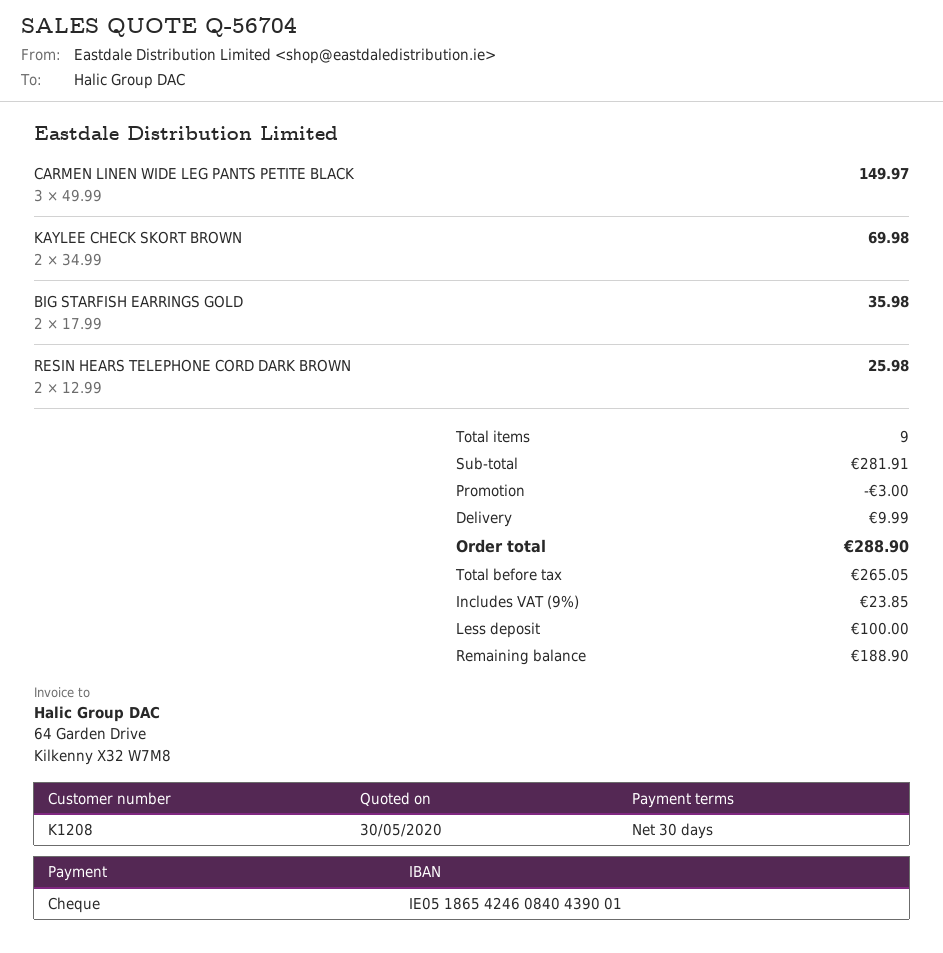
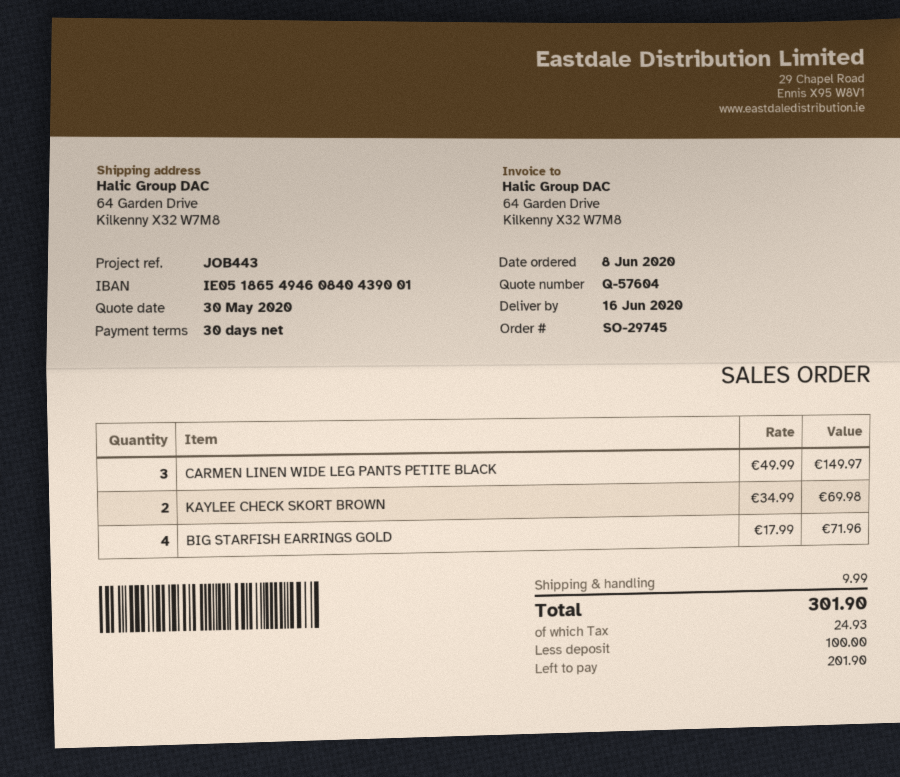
quote number: Q-56704 -> Q-57604
bank account: IE05186542460840439001 -> IE05186549460840439001
BIG STARFISH EARRINGS GOLD: 2 x 17.99 = 35.98 -> 4 x 17.99 = 71.96
RESIN HEARS TELEPHONE CORD DARK BROWN: 2 x 12.99 = 25.98 -> none
discount: 3.00 -> none
tax: 23.85 -> 24.93
total: 288.90 -> 301.90
balance: 188.90 -> 201.90

